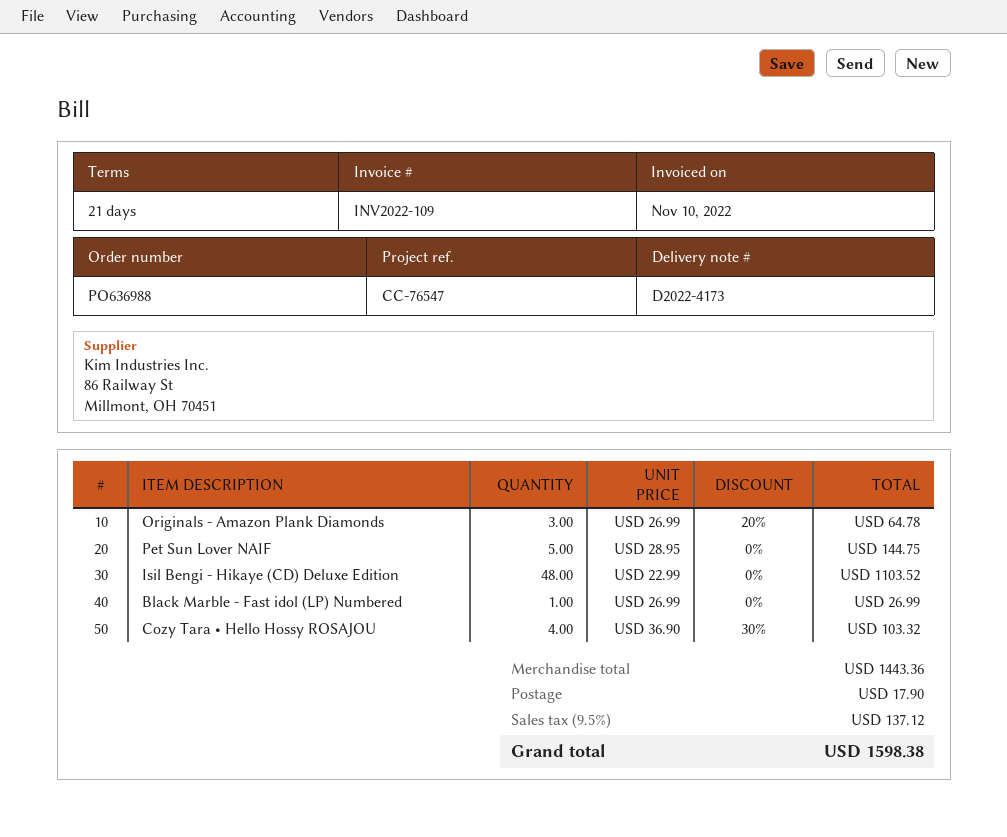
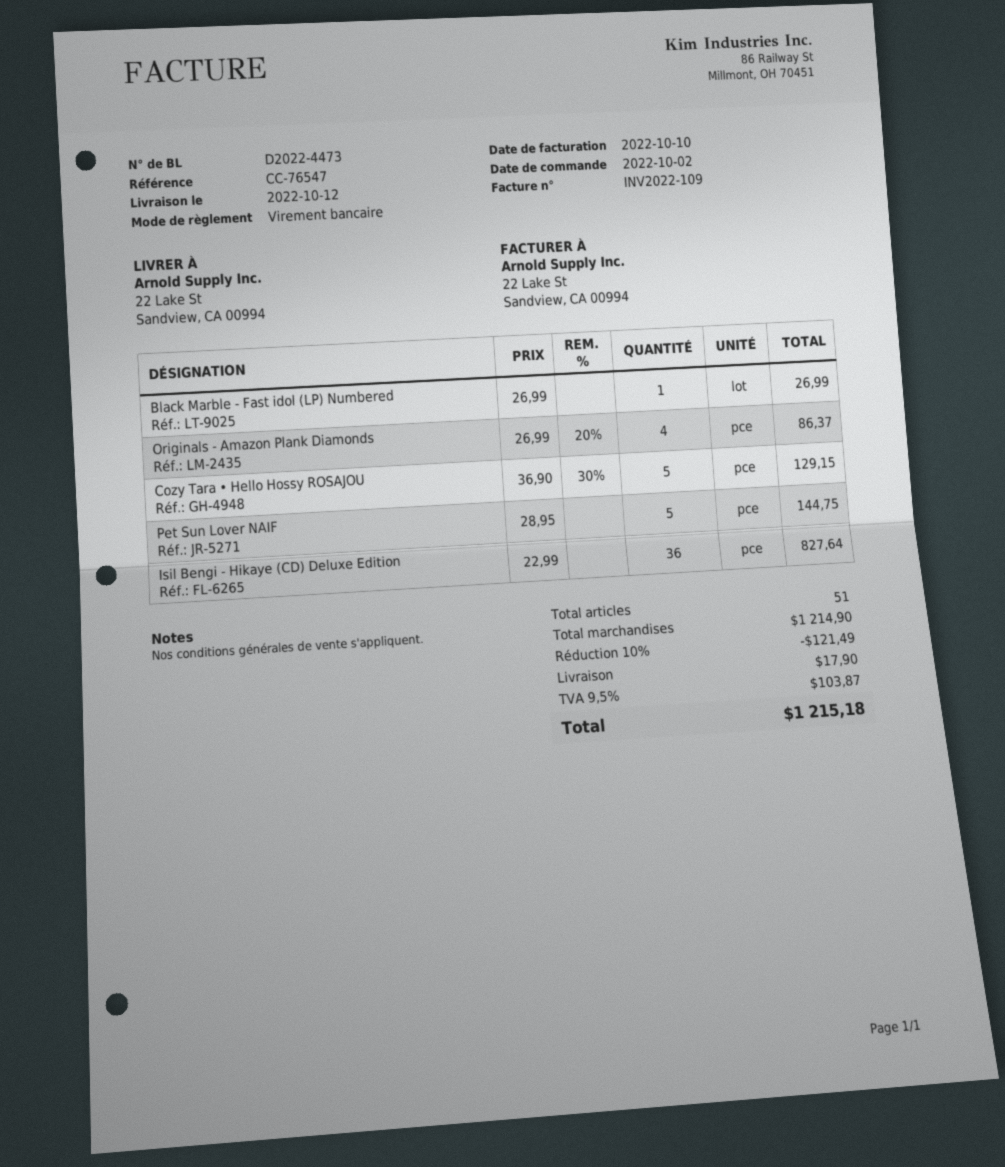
delivery note number: D2022-4173 -> D2022-4473
invoice date: 2022-11-10 -> 2022-10-10
Originals - Amazon Plank Diamonds: 3 x 26.99 - 20% = 64.78 -> 4 x 26.99 - 20% = 86.37
Isil Bengi - Hikaye (CD) Deluxe Edition: 48 x 22.99 = 1103.52 -> 36 x 22.99 = 827.64
Cozy Tara • Hello Hossy ROSAJOU: 4 x 36.90 - 30% = 103.32 -> 5 x 36.90 - 30% = 129.15
subtotal: 1443.36 -> 1214.90
discount: none -> 10% = 121.49
tax: 9.5% = 137.12 -> 9.5% = 103.87
total: 1598.38 -> 1215.18

